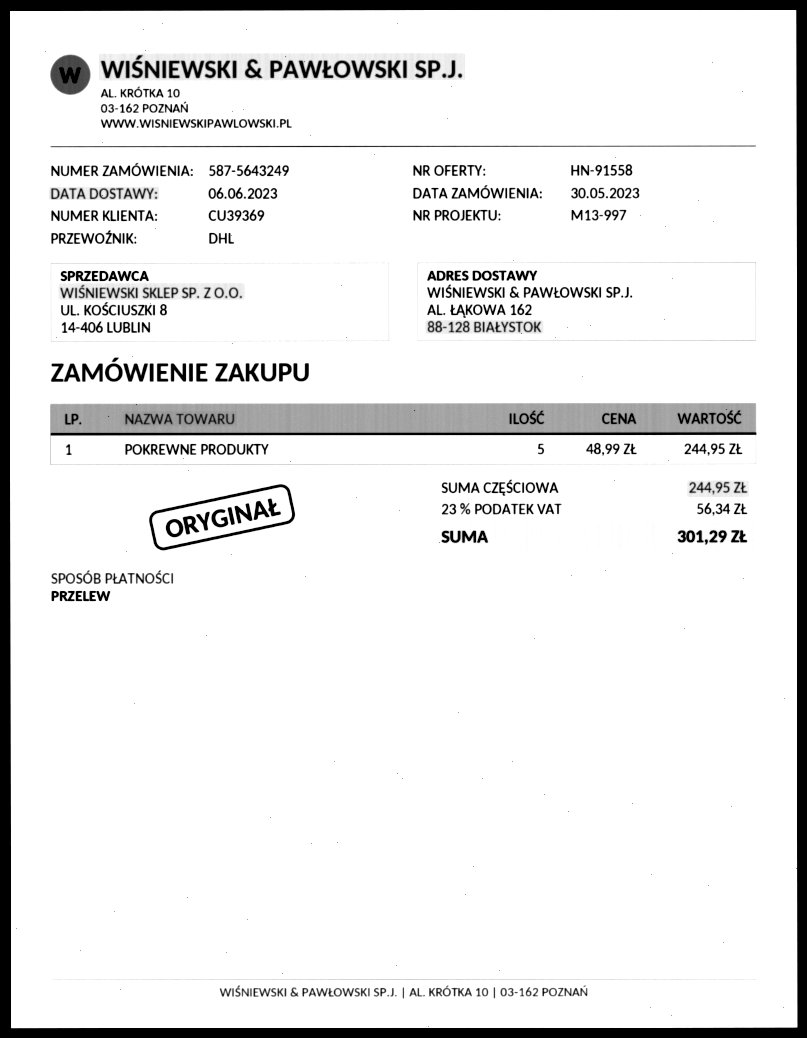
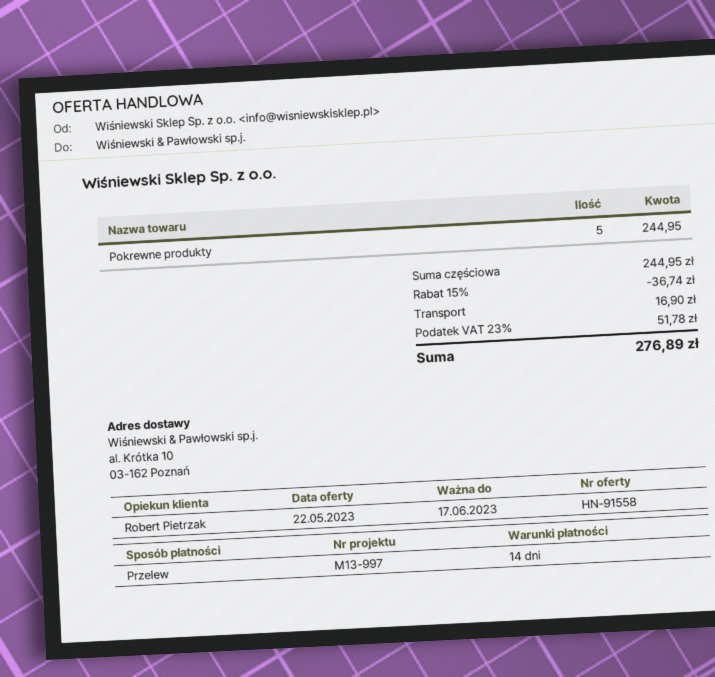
ship to: AL. ŁĄKOWA 162, 88-128 BIAŁYSTOK -> al. Krótka 10, 03-162 Poznań
discount: none -> 15% = 36.74
shipping: none -> 16.90
tax: 23% = 56.34 -> 23% = 51.78
total: 301.29 -> 276.89

